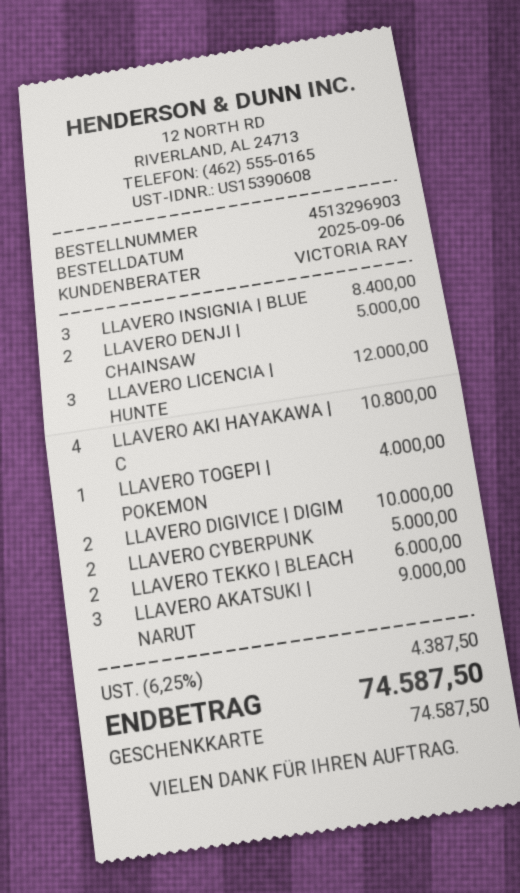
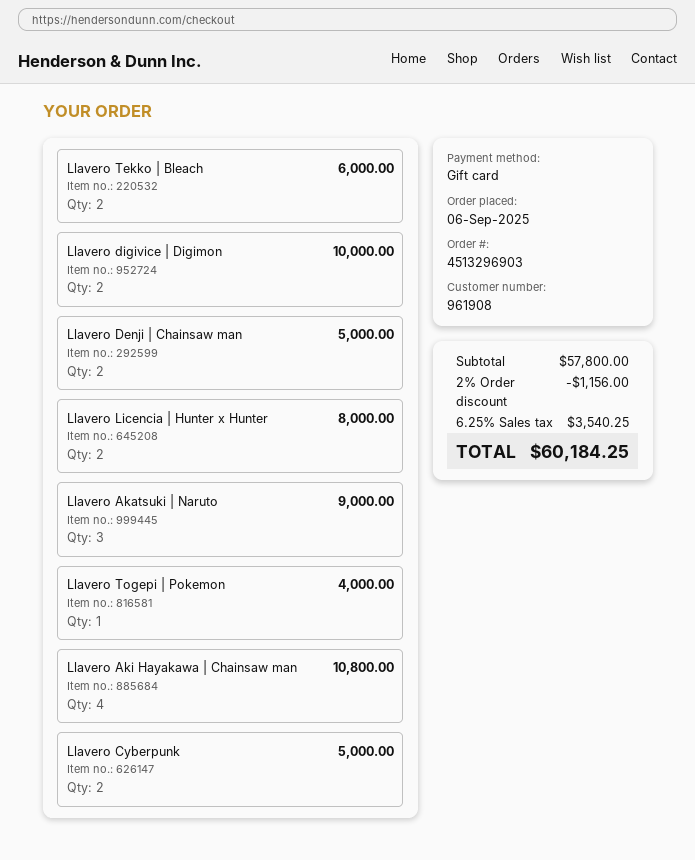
LLAVERO INSIGNIA | BLUE: 3 for 8400.00 -> none
LLAVERO LICENCIA | HUNTE: 3 for 12000.00 -> 2 for 8000.00
discount: none -> 2% = 1156.00
tax: 6.25% = 4387.50 -> 6.25% = 3540.25
total: 74587.50 -> 60184.25

